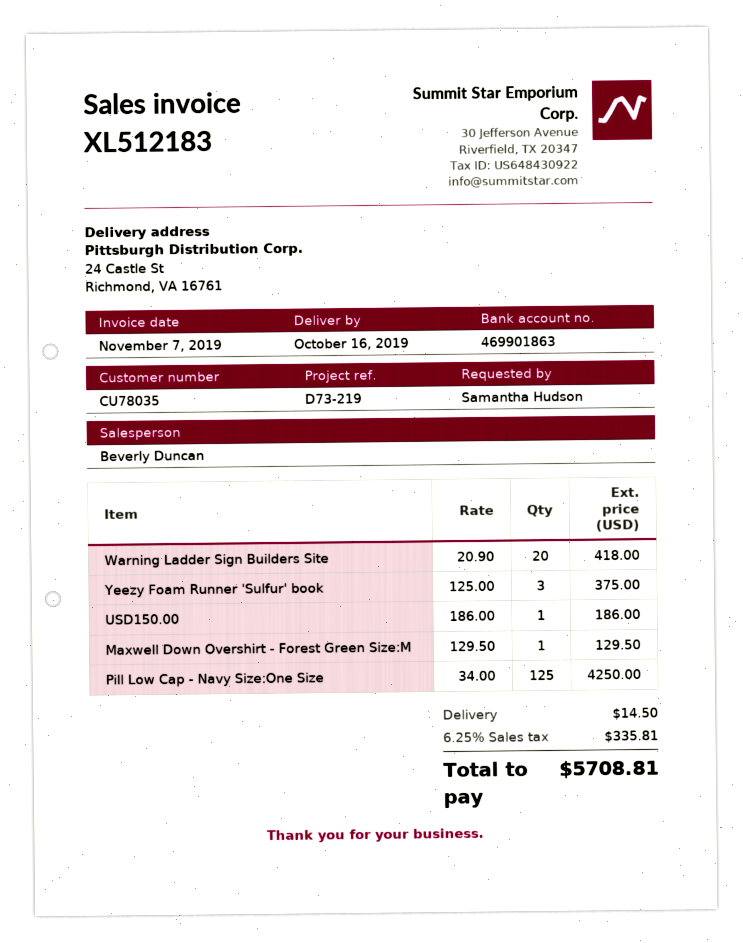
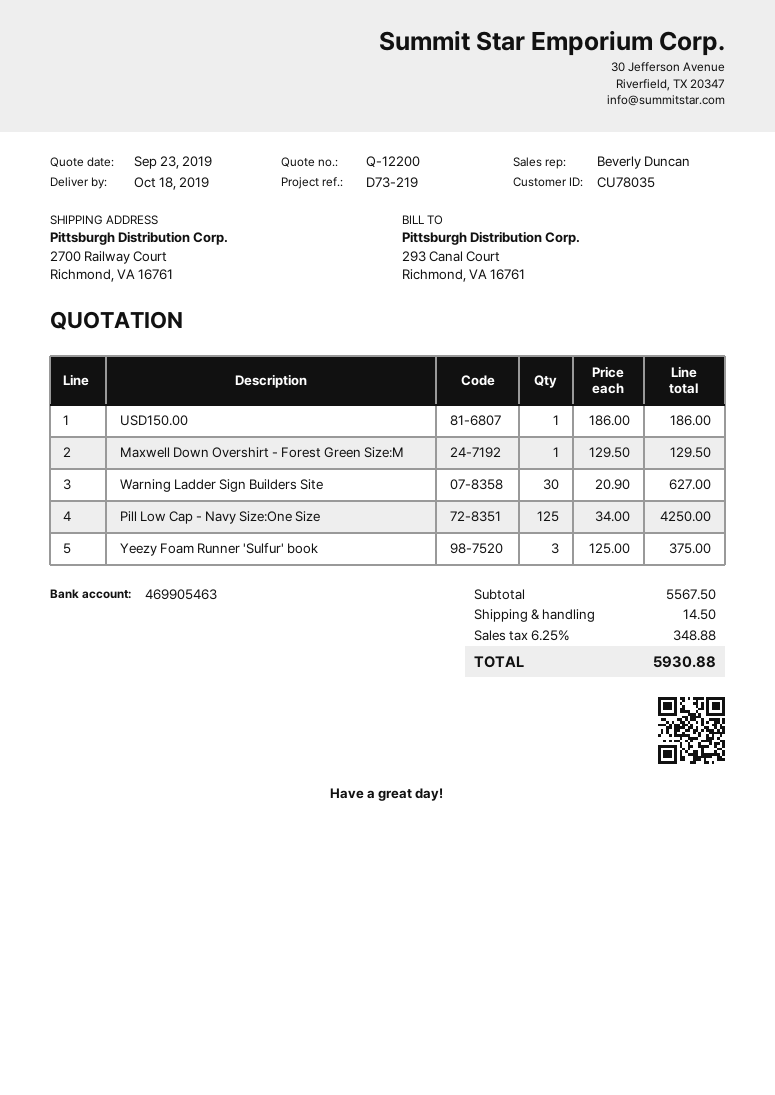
delivery date: 2019-10-16 -> 2019-10-18
bank account: 469901863 -> 469905463
ship to: 24 Castle St, Richmond, VA 16761 -> 2700 Railway Court, Richmond, VA 16761
Warning Ladder Sign Builders Site: 20 x 20.90 = 418.00 -> 30 x 20.90 = 627.00
tax: 6.25% = 335.81 -> 6.25% = 348.88
total: 5708.81 -> 5930.88

